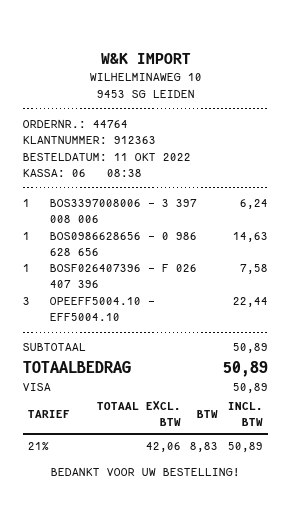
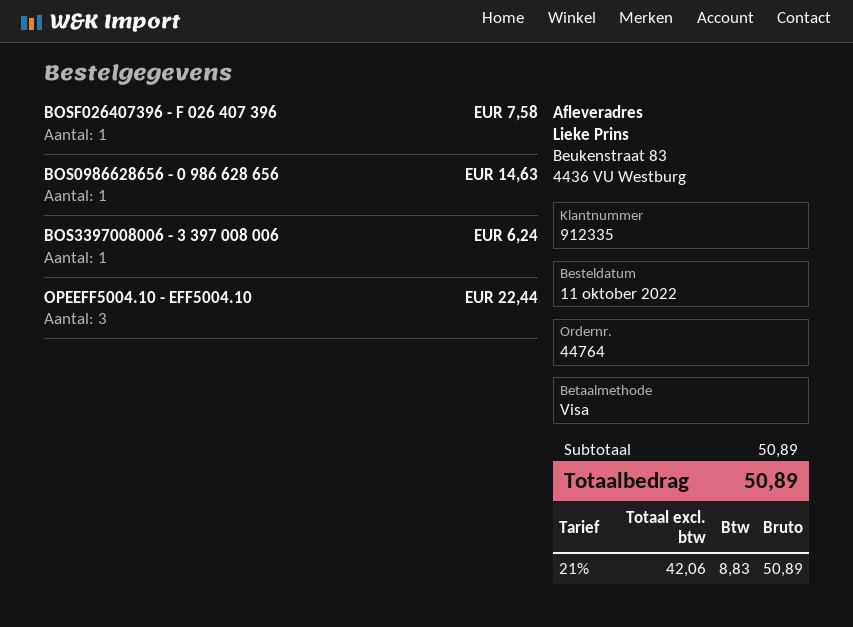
customer number: 912363 -> 912335

